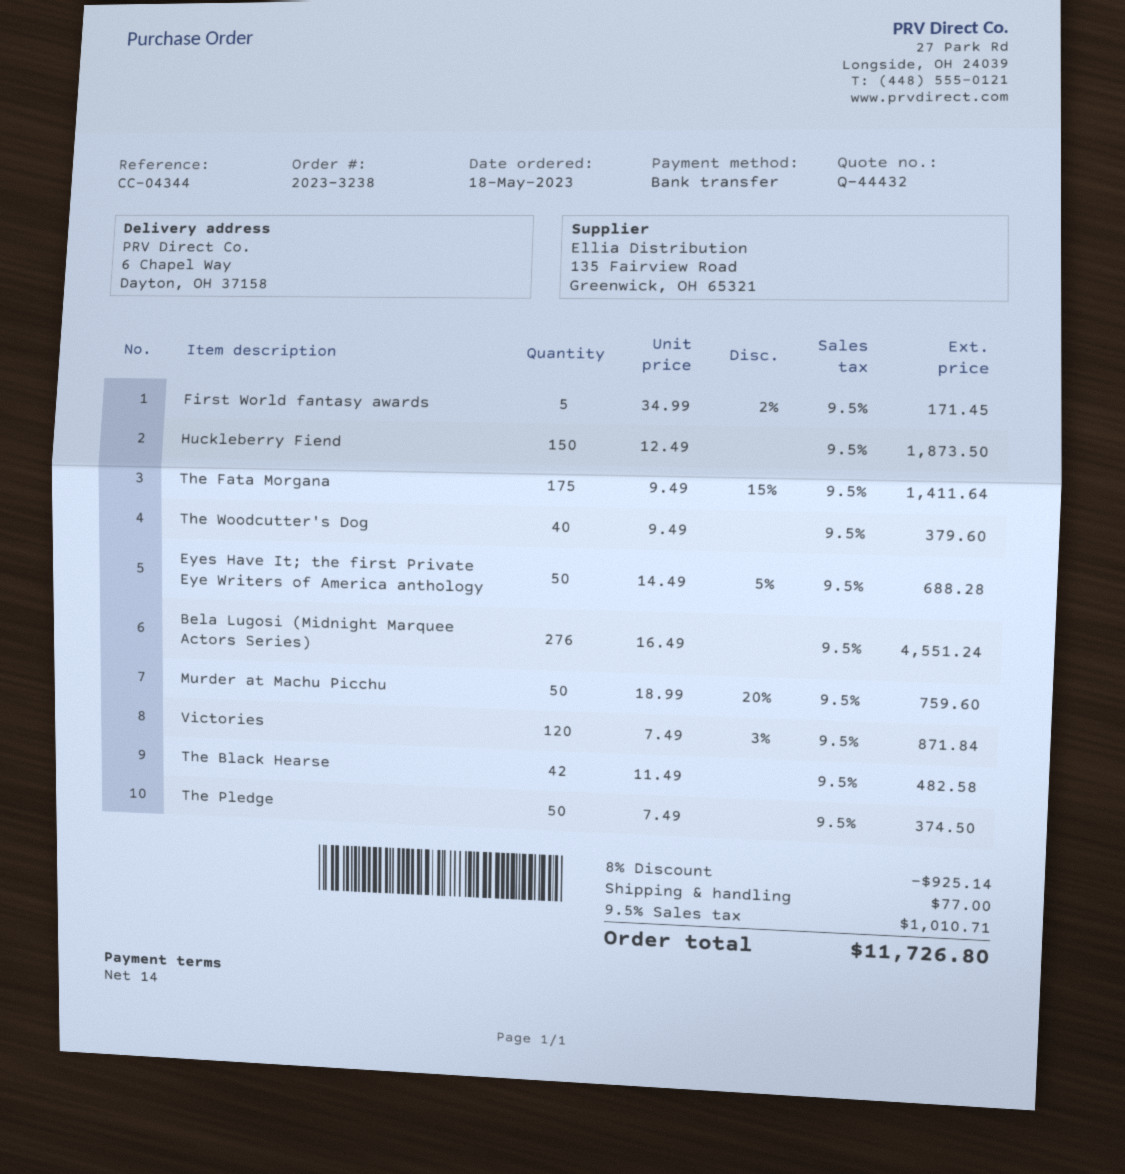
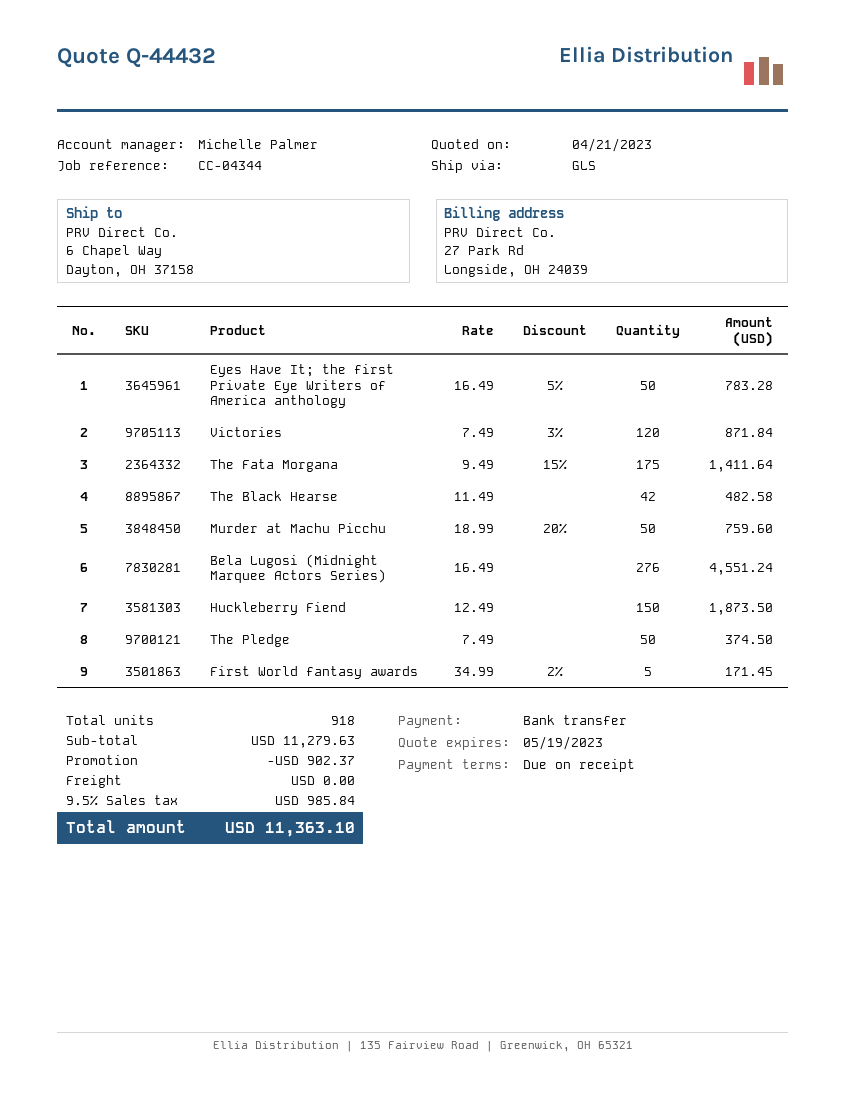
payment terms: 14 days -> on receipt
The Woodcutter's Dog: 40 x 9.49 = 379.60 -> none
Eyes Have It; the first Private Eye Writers of America anthology: 50 x 14.49 - 5% = 688.28 -> 50 x 16.49 - 5% = 783.28
discount: 925.14 -> 902.37
shipping: 77.00 -> 0.00
tax: 9.5% = 1010.71 -> 9.5% = 985.84
total: 11726.80 -> 11363.10

